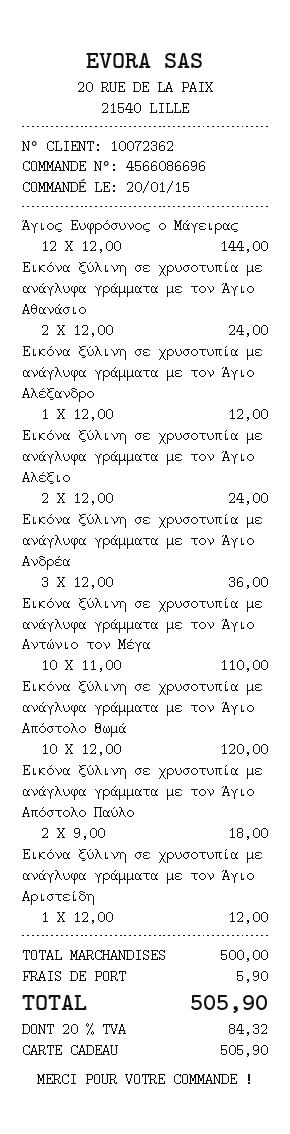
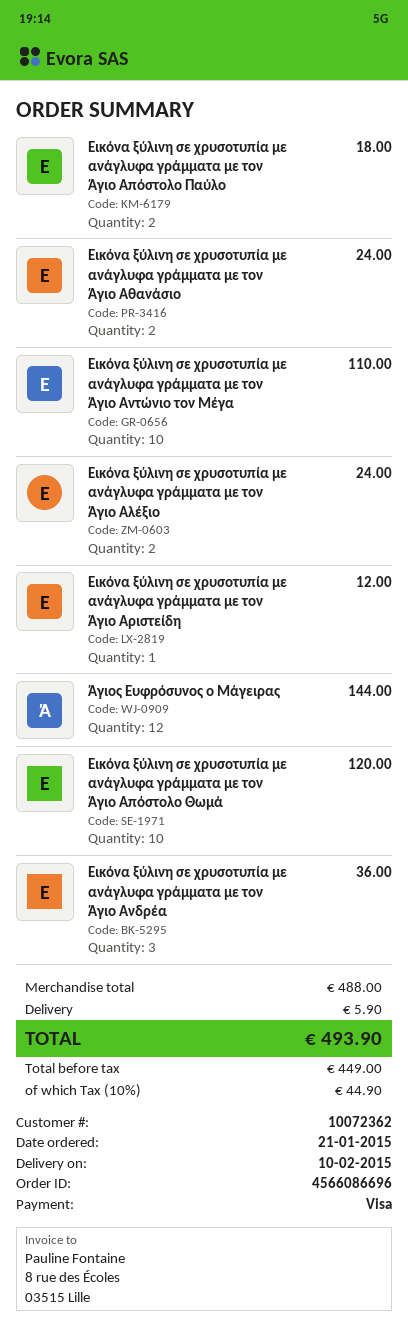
order date: 2015-01-20 -> 2015-01-21
payment method: gift card -> Visa
Εικόνα ξύλινη σε χρυσοτυπία με ανάγλυφα γράμματα με τον Άγιο Αλέξανδρο: 1 for 12.00 -> none
subtotal: 500.00 -> 488.00
tax: 20% = 84.32 -> 10% = 44.90
total: 505.90 -> 493.90

